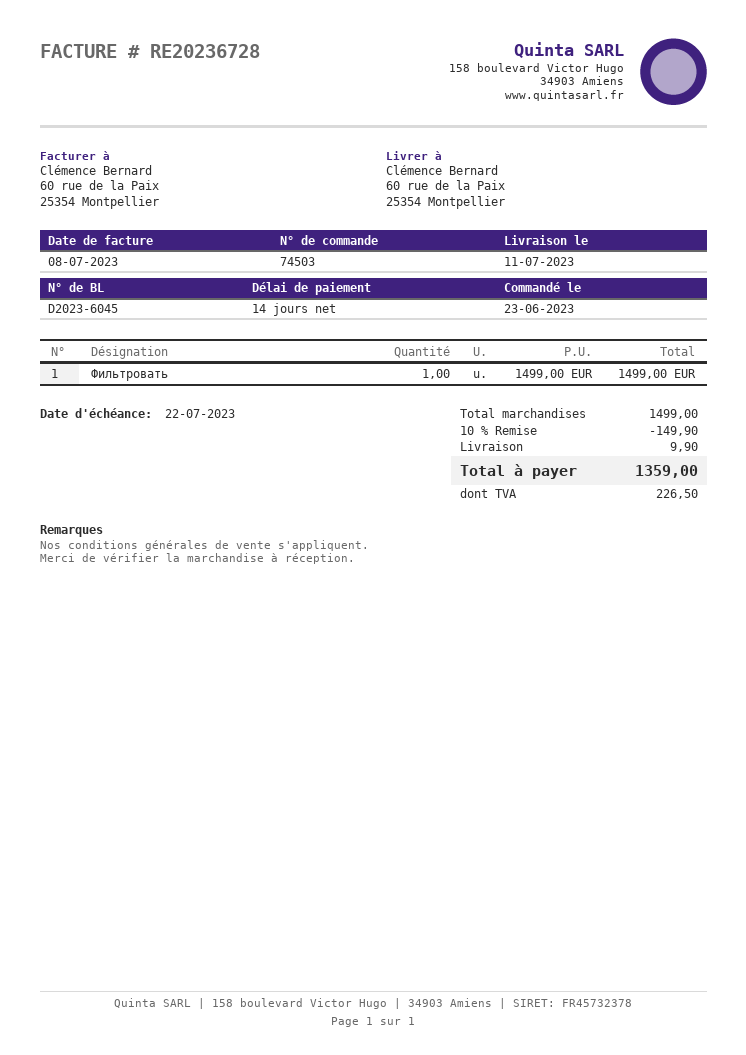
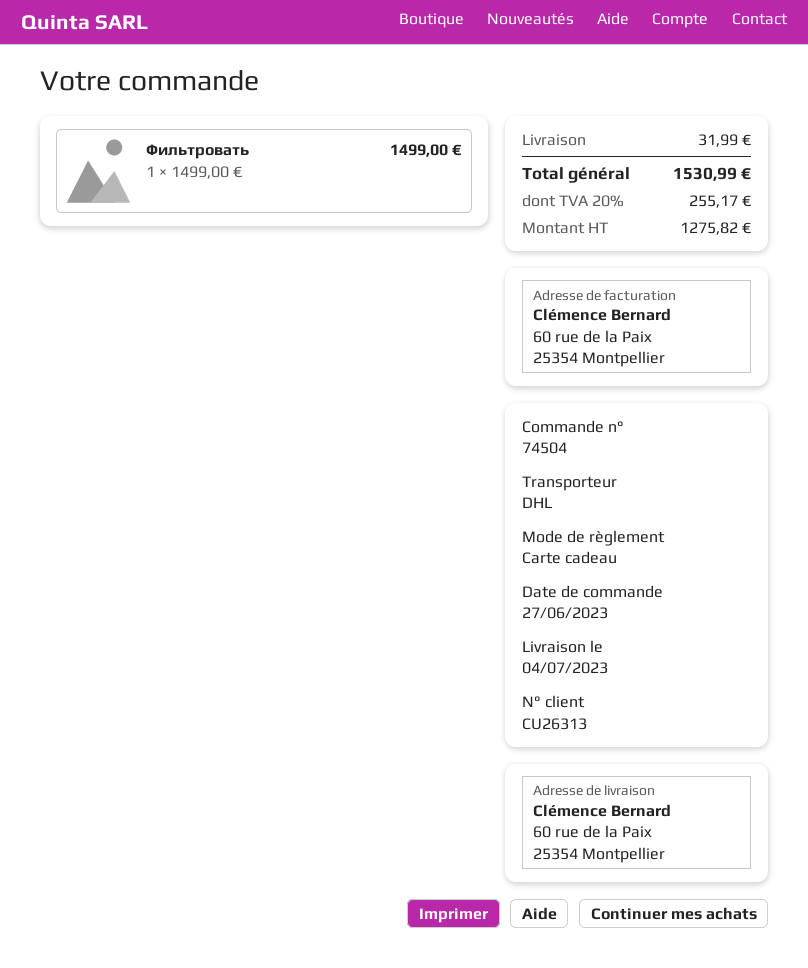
order number: 74503 -> 74504
order date: 2023-06-23 -> 2023-06-27
delivery date: 2023-07-11 -> 2023-07-04
discount: 10% = 149.90 -> none
shipping: 9.90 -> 31.99
tax: 226.50 -> 255.17
total: 1359.00 -> 1530.99

